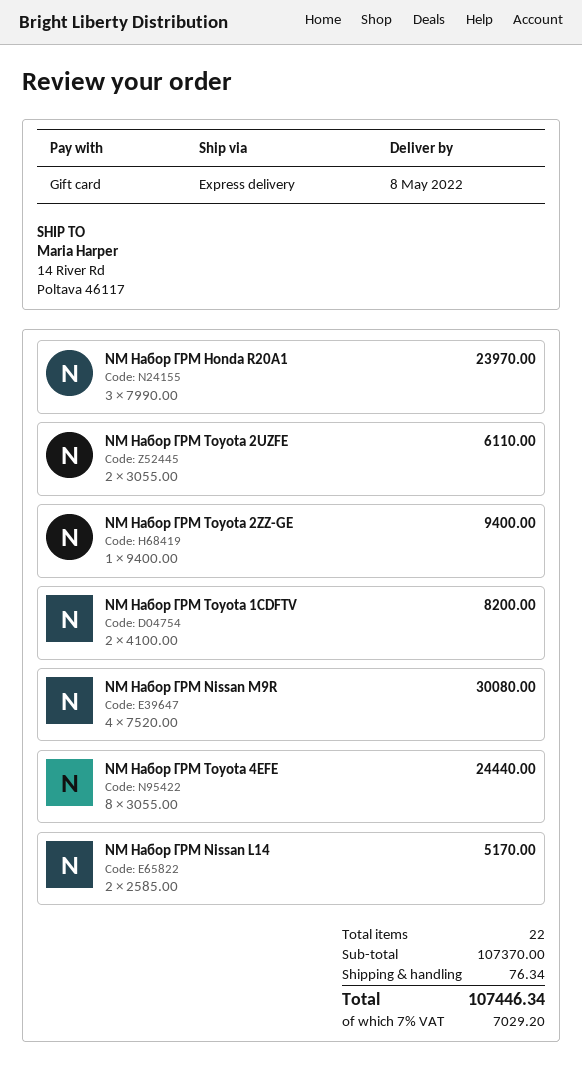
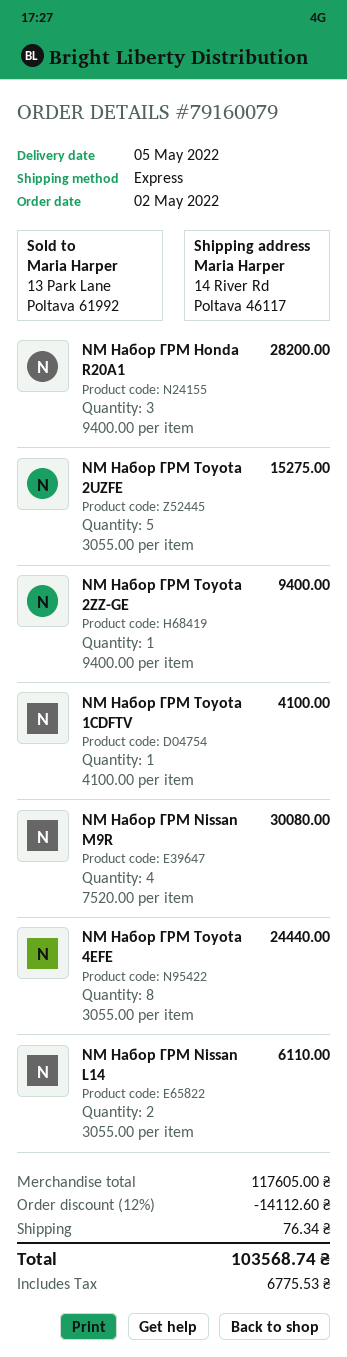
delivery date: 2022-05-08 -> 2022-05-05
NM Набор ГРМ Honda R20A1: 3 x 7990.00 = 23970.00 -> 3 x 9400.00 = 28200.00
NM Набор ГРМ Toyota 2UZFE: 2 x 3055.00 = 6110.00 -> 5 x 3055.00 = 15275.00
NM Набор ГРМ Toyota 1CDFTV: 2 x 4100.00 = 8200.00 -> 1 x 4100.00 = 4100.00
NM Набор ГРМ Nissan L14: 2 x 2585.00 = 5170.00 -> 2 x 3055.00 = 6110.00
subtotal: 107370.00 -> 117605.00
discount: none -> 12% = 14112.60
tax: 7029.20 -> 6775.53
total: 107446.34 -> 103568.74

